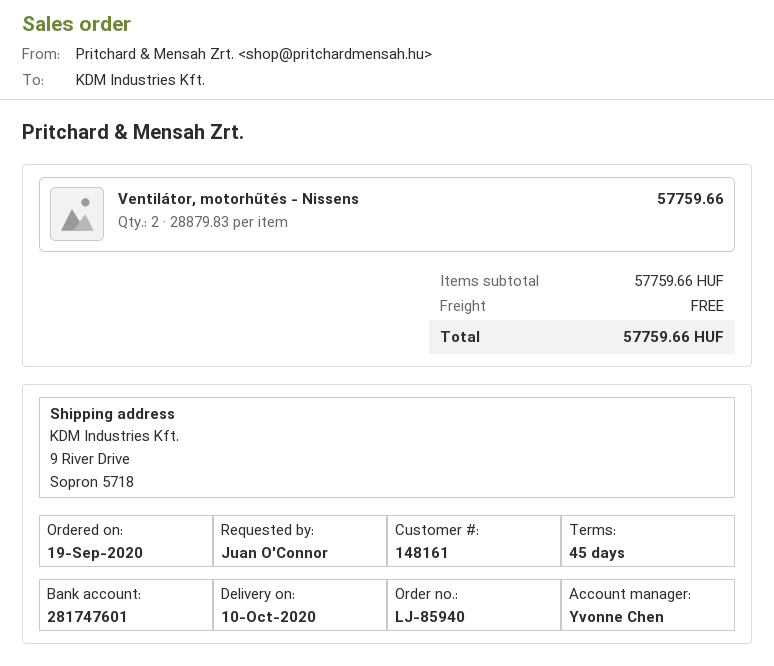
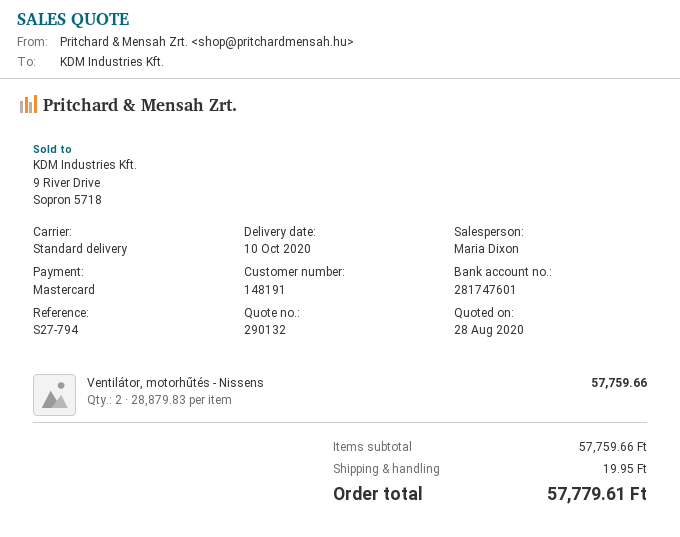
customer number: 148161 -> 148191
sales rep: Yvonne Chen -> Maria Dixon
shipping: 0.00 -> 19.95
total: 57759.66 -> 57779.61

